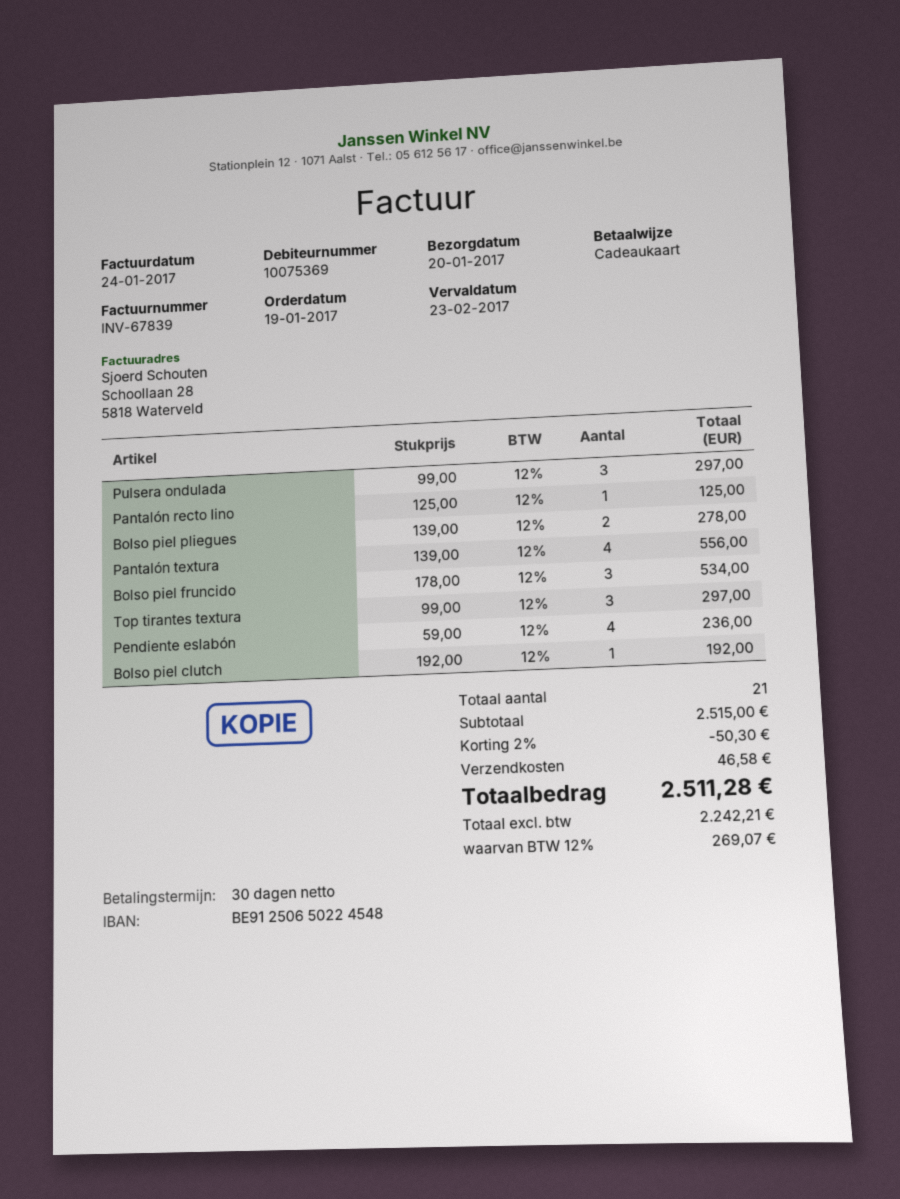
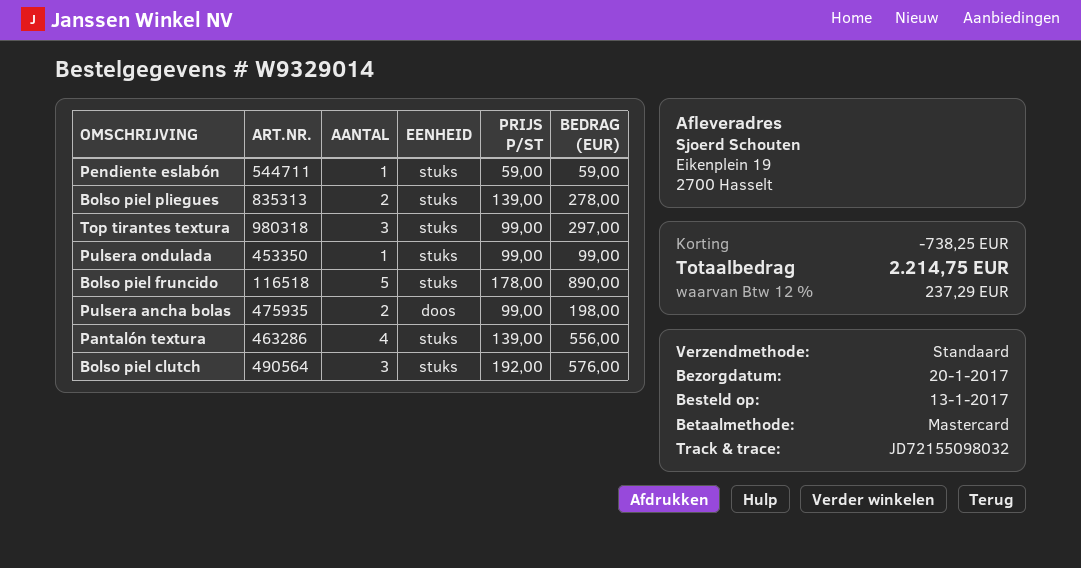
order date: 2017-01-19 -> 2017-01-13
payment method: gift card -> Mastercard
Pulsera ondulada: 3 x 99.00 = 297.00 -> 1 x 99.00 = 99.00
Pantalón recto lino: 1 x 125.00 = 125.00 -> none
Bolso piel fruncido: 3 x 178.00 = 534.00 -> 5 x 178.00 = 890.00
Pendiente eslabón: 4 x 59.00 = 236.00 -> 1 x 59.00 = 59.00
Bolso piel clutch: 1 x 192.00 = 192.00 -> 3 x 192.00 = 576.00
Pulsera ancha bolas: none -> 2 x 99.00 = 198.00
discount: 50.30 -> 738.25
shipping: 46.58 -> none
tax: 12% = 269.07 -> 12% = 237.29
total: 2511.28 -> 2214.75

